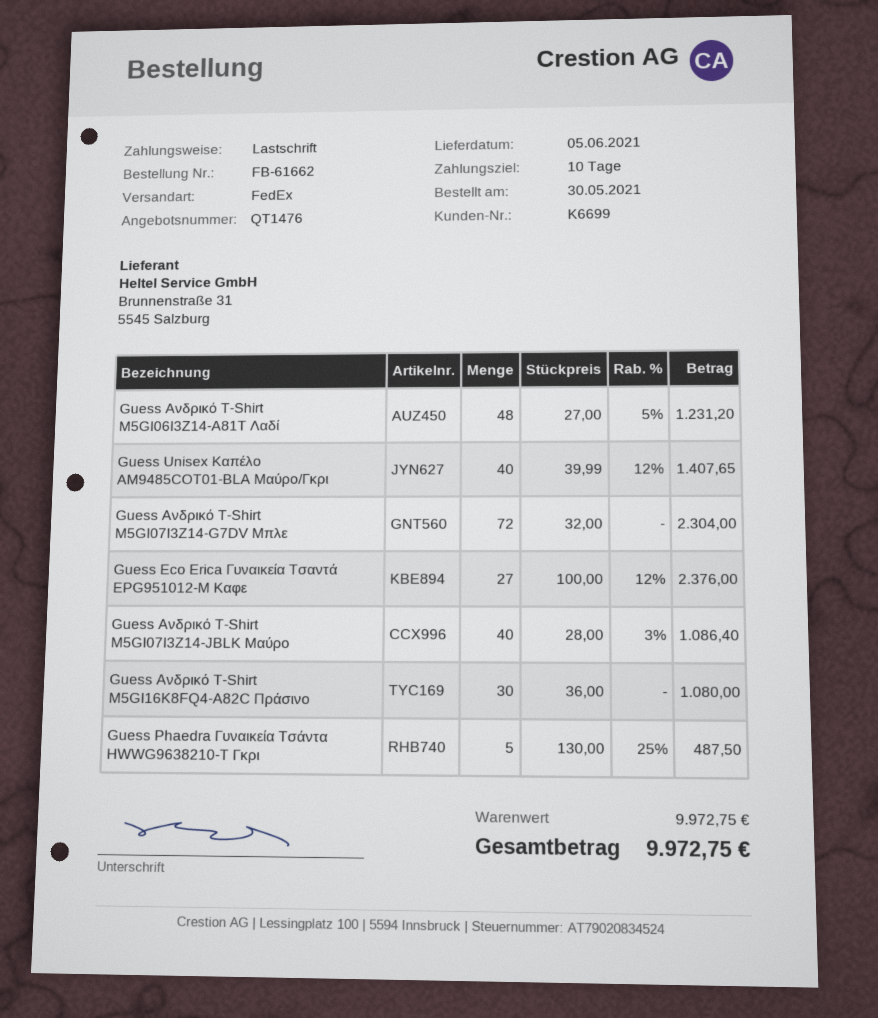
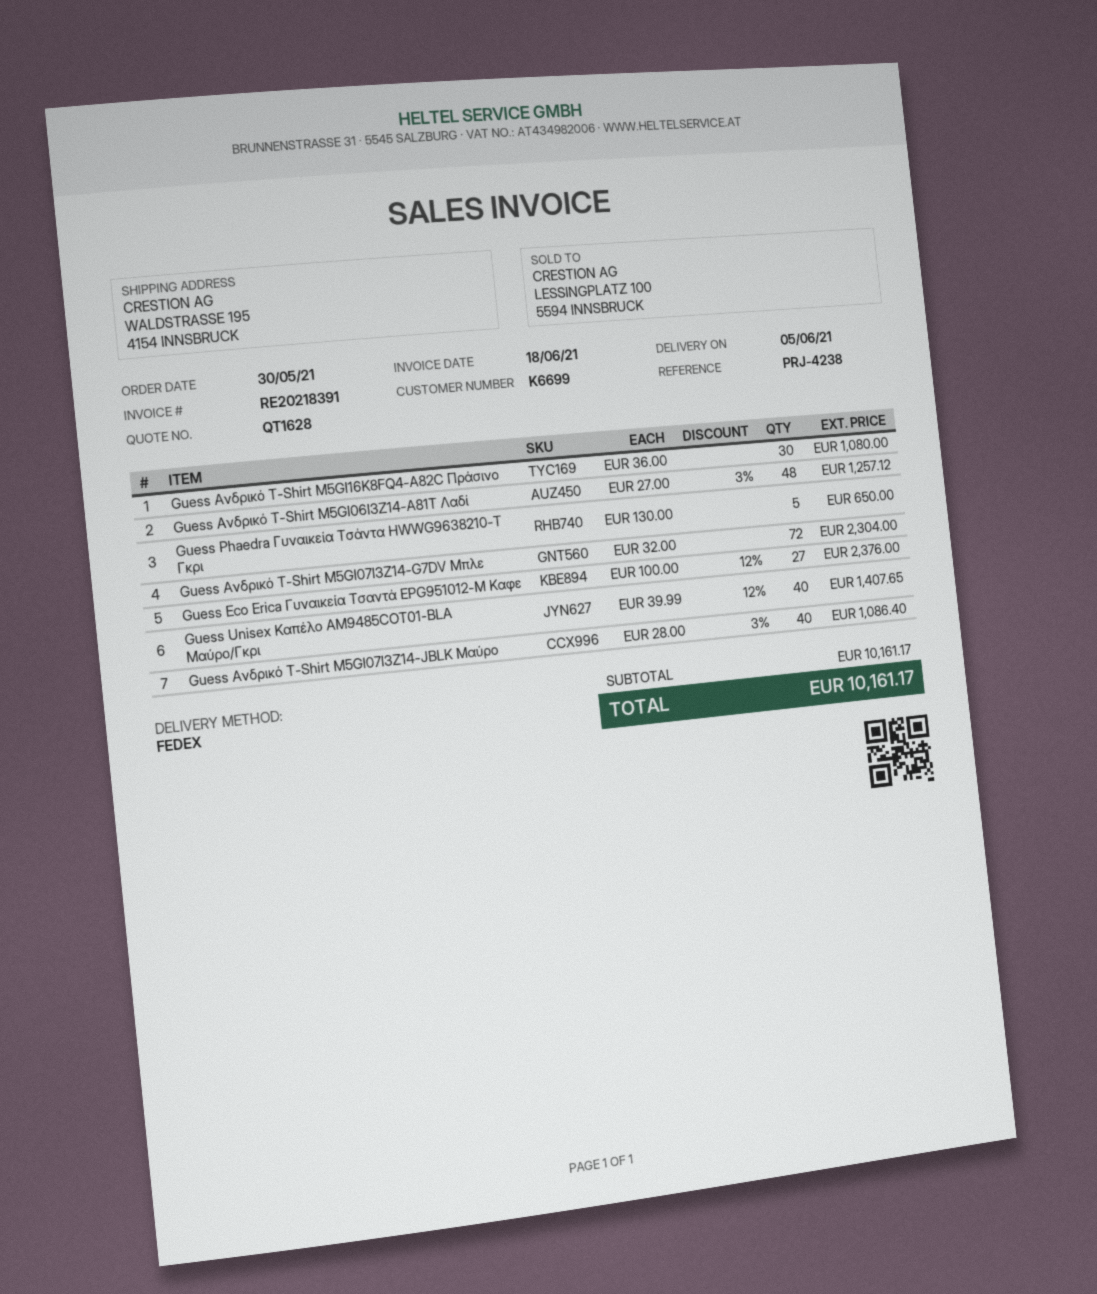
quote number: QT1476 -> QT1628
Guess Ανδρικό T-Shirt M5GI06I3Z14-A81T Λαδί: 48 x 27.00 - 5% = 1231.20 -> 48 x 27.00 - 3% = 1257.12
Guess Phaedra Γυναικεία Τσάντα HWWG9638210-T Γκρι: 5 x 130.00 - 25% = 487.50 -> 5 x 130.00 = 650.00
subtotal: 9972.75 -> 10161.17
total: 9972.75 -> 10161.17

